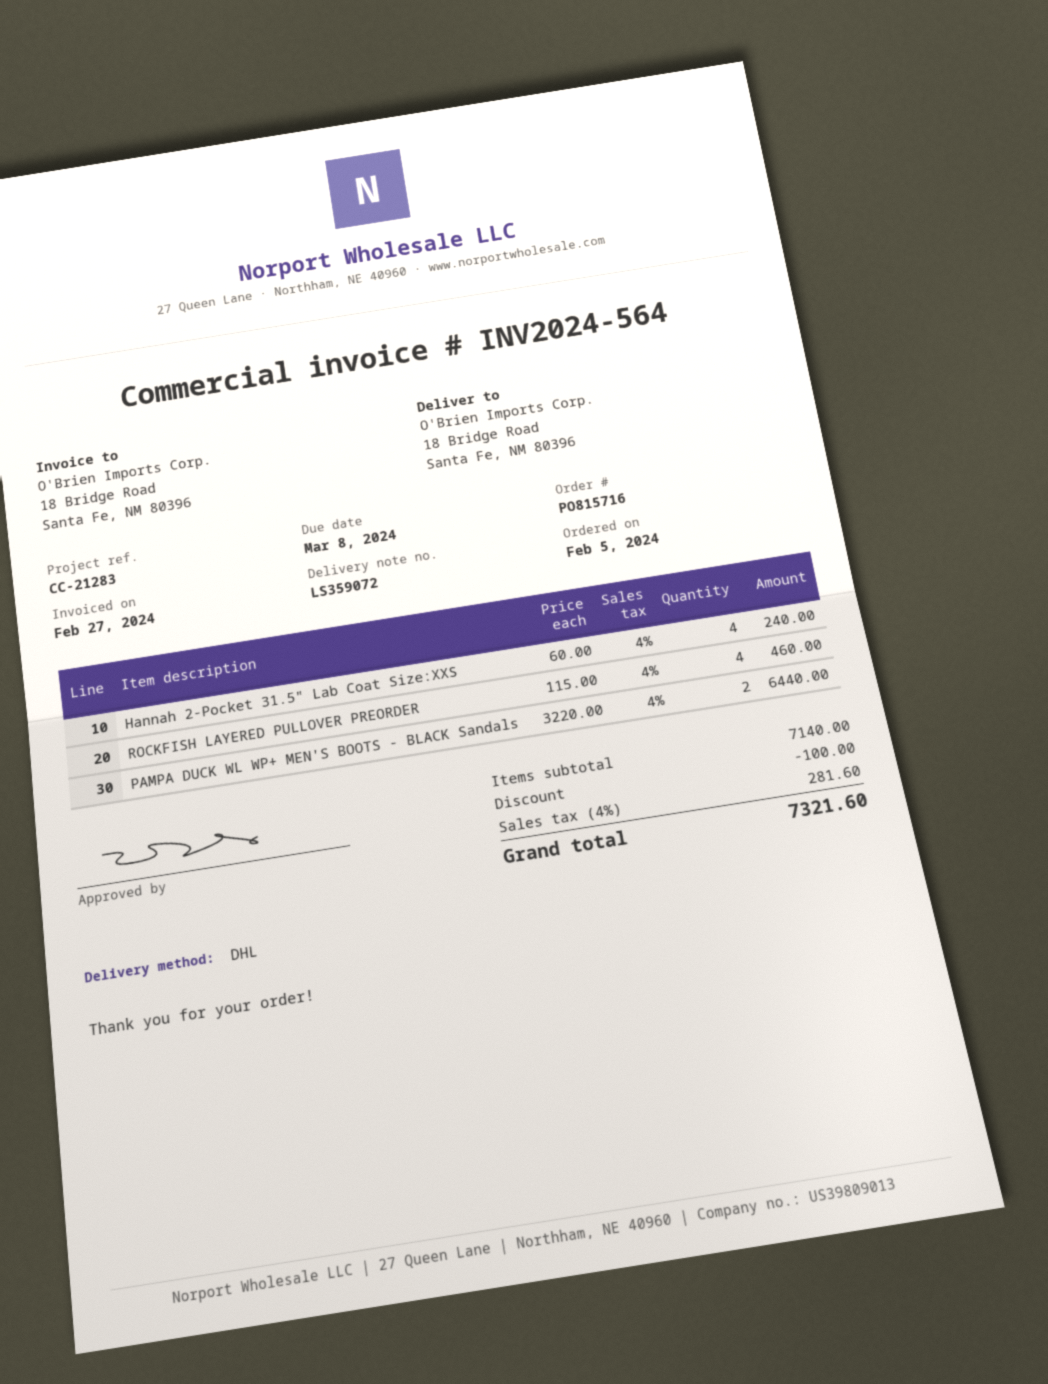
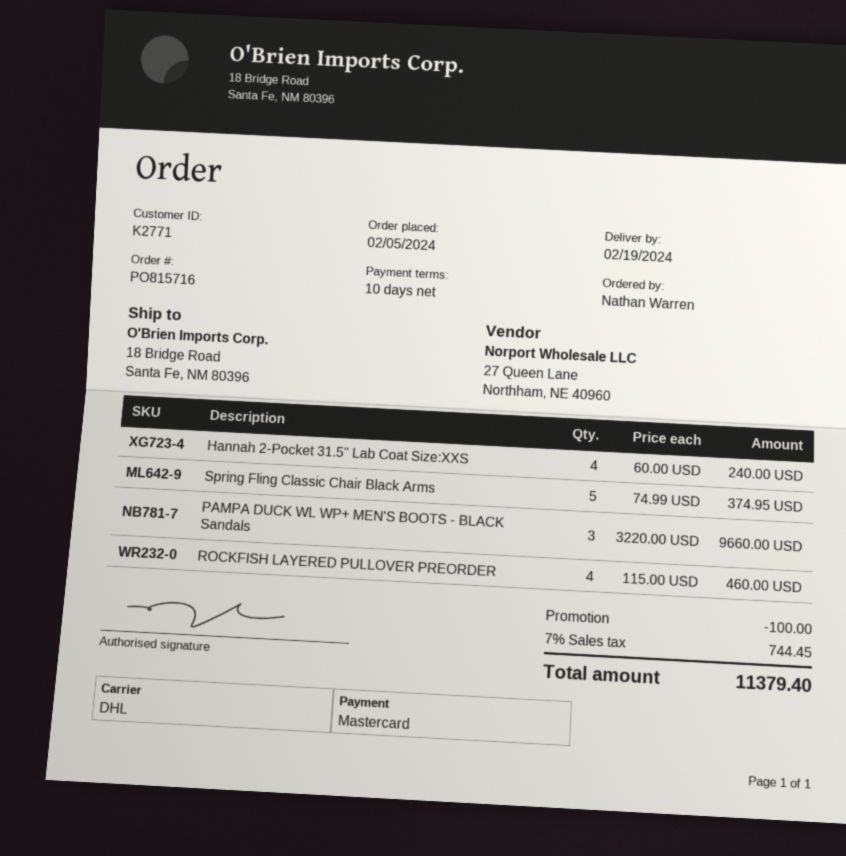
PAMPA DUCK WL WP+ MEN'S BOOTS - BLACK Sandals: 2 x 3220.00 = 6440.00 -> 3 x 3220.00 = 9660.00
Spring Fling Classic Chair Black Arms: none -> 5 x 74.99 = 374.95
tax: 4% = 281.60 -> 7% = 744.45
total: 7321.60 -> 11379.40

